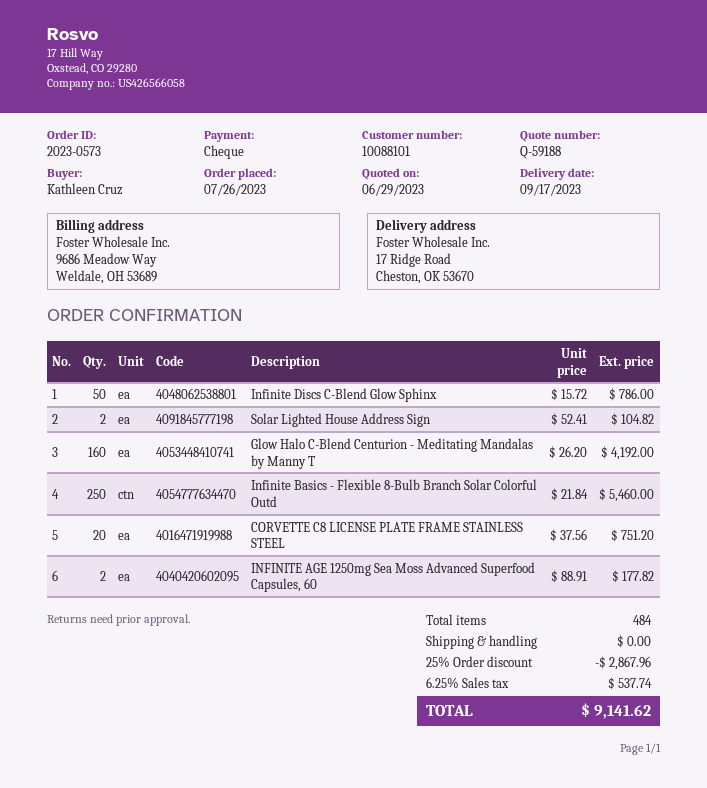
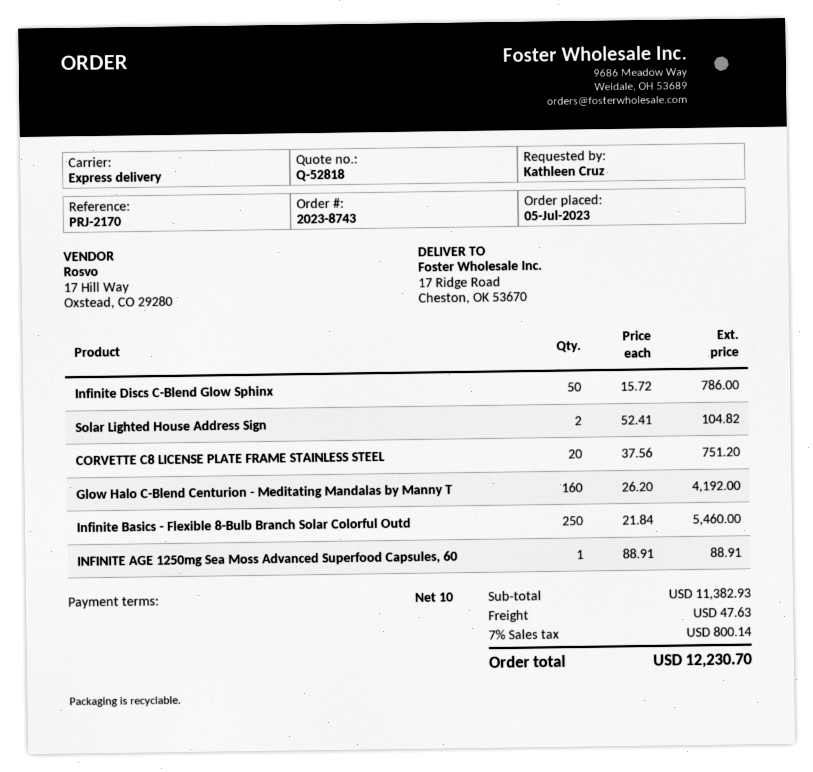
quote number: Q-59188 -> Q-52818
order number: 2023-0573 -> 2023-8743
order date: 2023-07-26 -> 2023-07-05
INFINITE AGE 1250mg Sea Moss Advanced Superfood Capsules, 60: 2 x 88.91 = 177.82 -> 1 x 88.91 = 88.91
discount: 25% = 2867.96 -> none
shipping: 0.00 -> 47.63
tax: 6.25% = 537.74 -> 7% = 800.14
total: 9141.62 -> 12230.70

